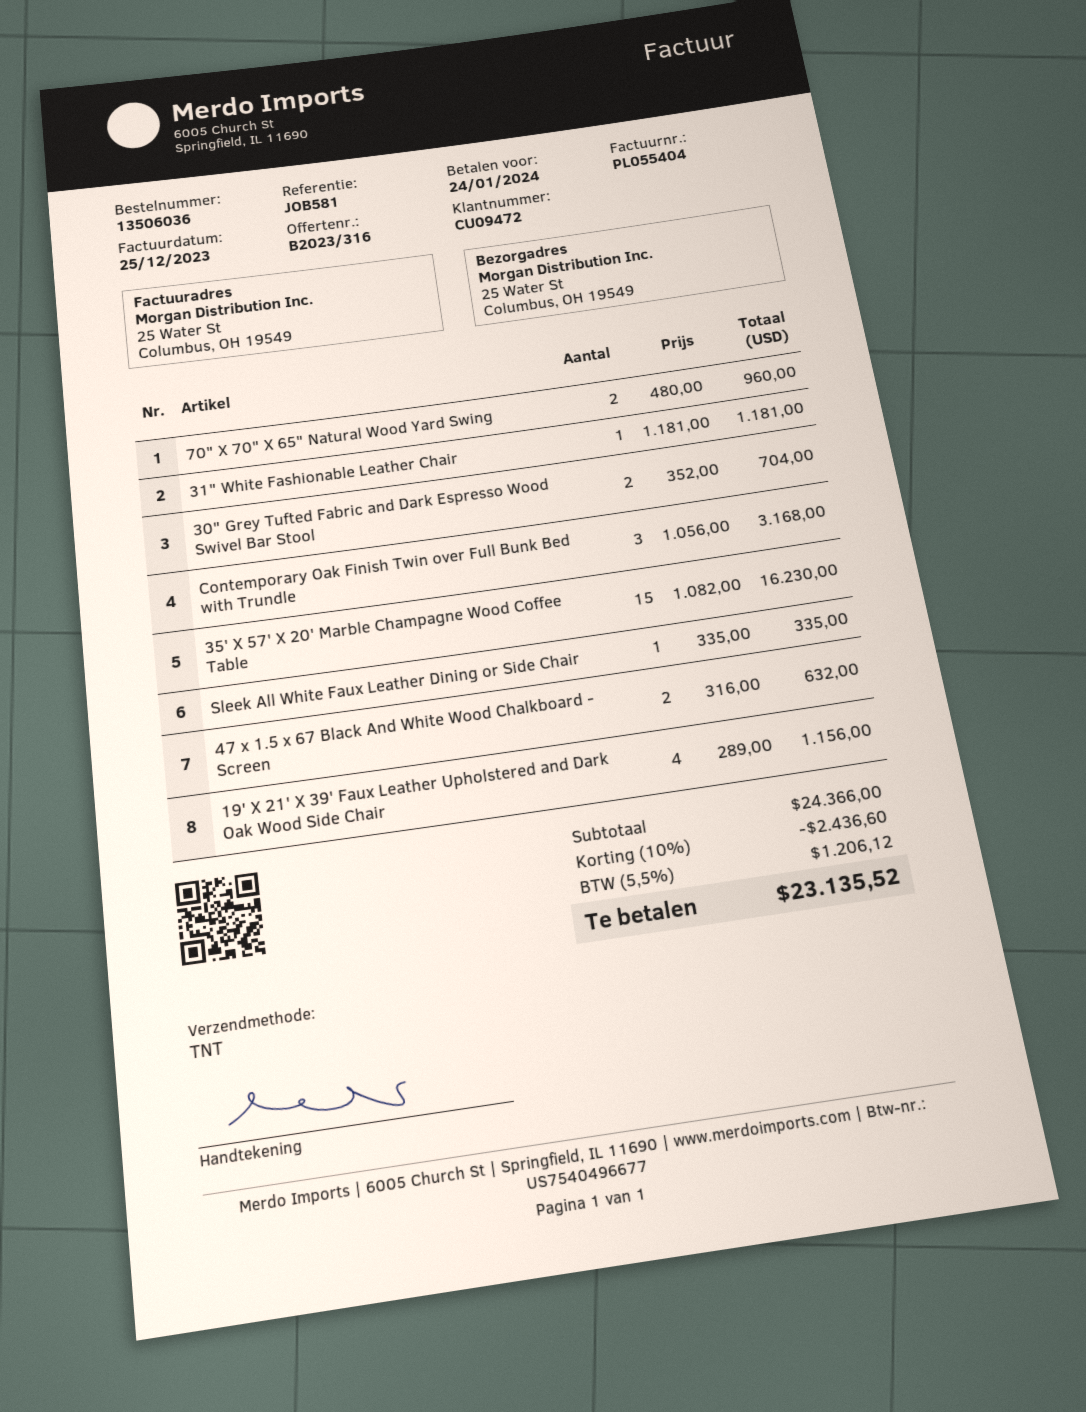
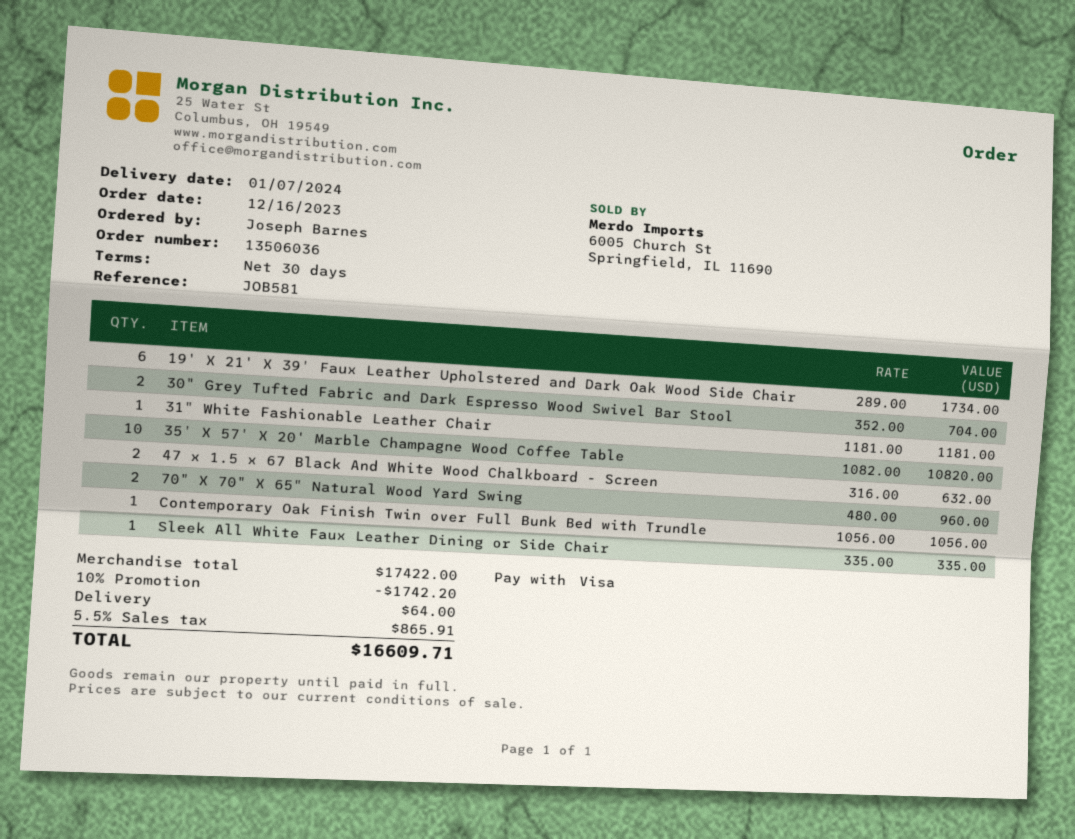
Contemporary Oak Finish Twin over Full Bunk Bed with Trundle: 3 x 1056.00 = 3168.00 -> 1 x 1056.00 = 1056.00
35' X 57' X 20' Marble Champagne Wood Coffee Table: 15 x 1082.00 = 16230.00 -> 10 x 1082.00 = 10820.00
19' X 21' X 39' Faux Leather Upholstered and Dark Oak Wood Side Chair: 4 x 289.00 = 1156.00 -> 6 x 289.00 = 1734.00
subtotal: 24366.00 -> 17422.00
discount: 10% = 2436.60 -> 10% = 1742.20
shipping: none -> 64.00
tax: 5.5% = 1206.12 -> 5.5% = 865.91
total: 23135.52 -> 16609.71

